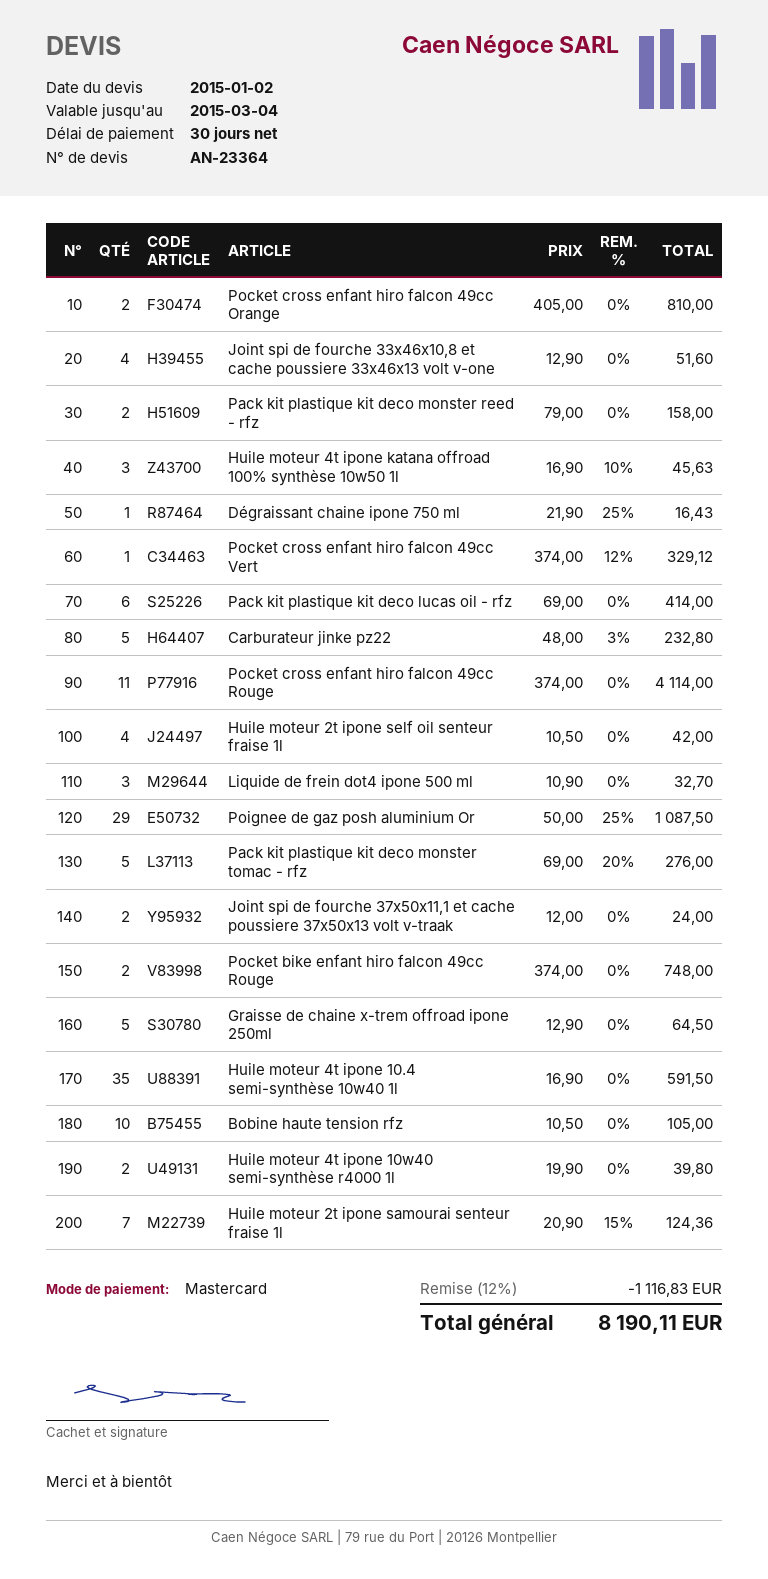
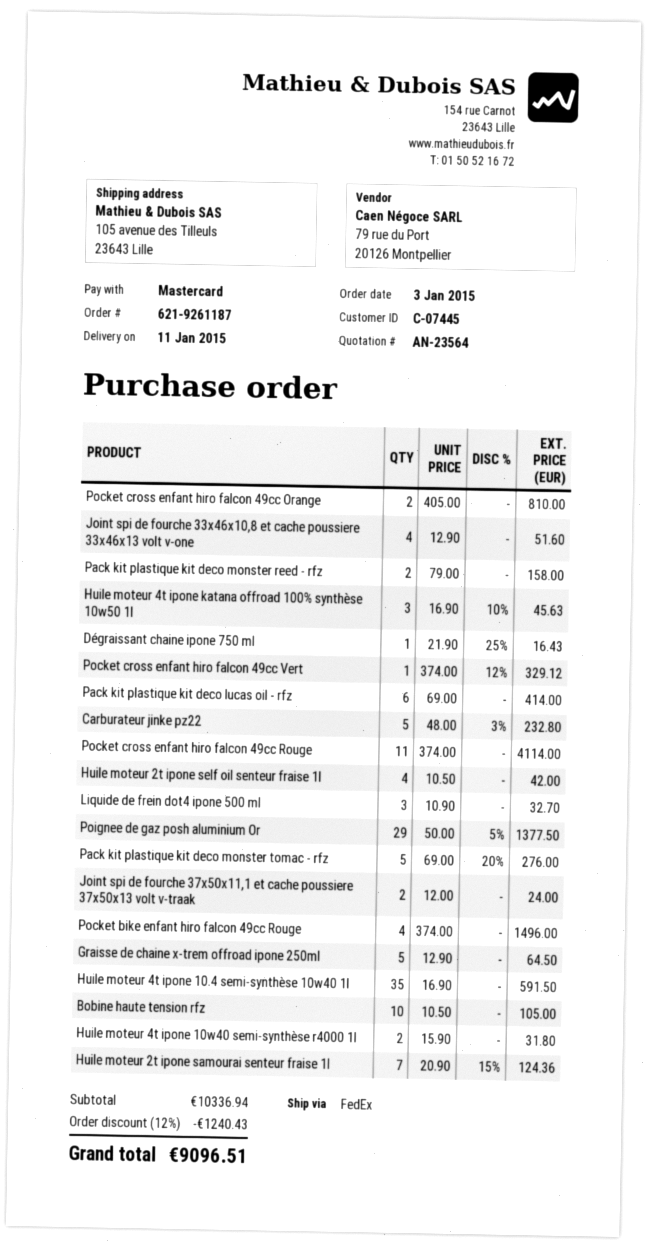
quote number: AN-23364 -> AN-23564
Poignee de gaz posh aluminium Or: 29 x 50.00 - 25% = 1087.50 -> 29 x 50.00 - 5% = 1377.50
Pocket bike enfant hiro falcon 49cc Rouge: 2 x 374.00 = 748.00 -> 4 x 374.00 = 1496.00
Huile moteur 4t ipone 10w40 semi-synthèse r4000 1l: 2 x 19.90 = 39.80 -> 2 x 15.90 = 31.80
discount: 12% = 1116.83 -> 12% = 1240.43
total: 8190.11 -> 9096.51

